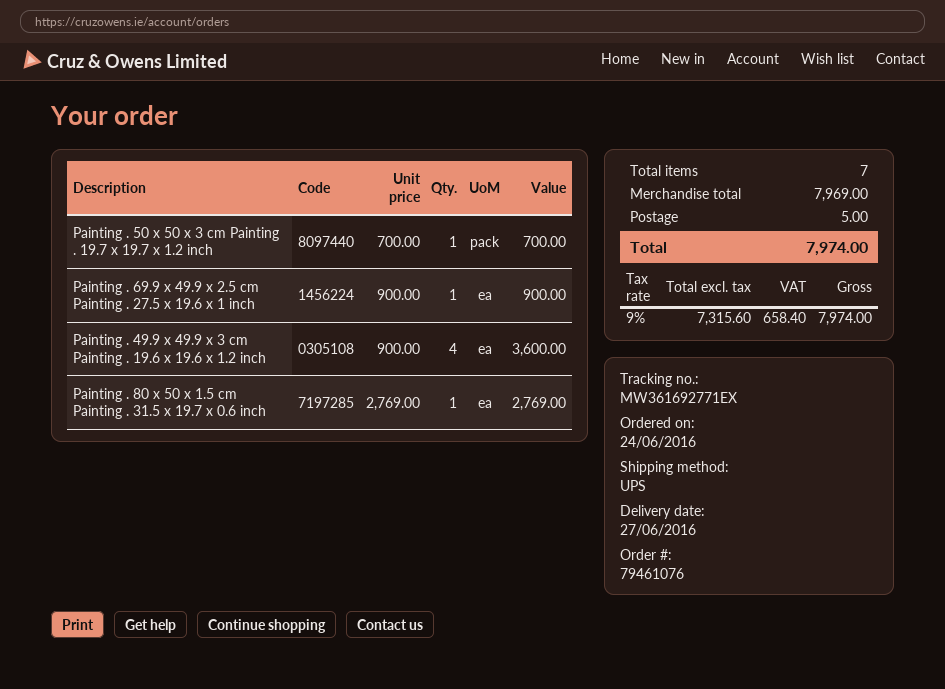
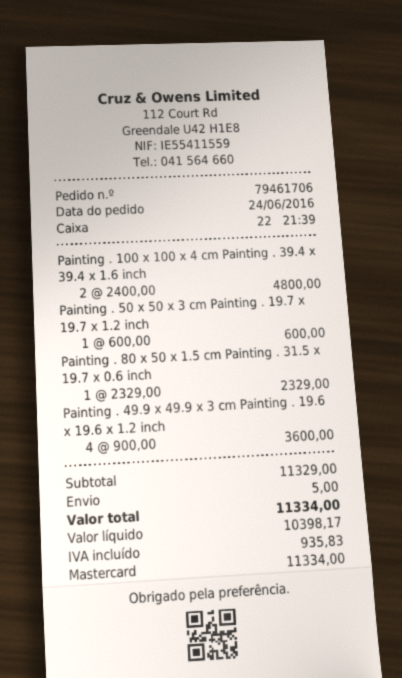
order number: 79461076 -> 79461706
Painting . 50 x 50 x 3 cm Painting . 19.7 x 19.7 x 1.2 inch: 1 x 700.00 = 700.00 -> 1 x 600.00 = 600.00
Painting . 69.9 x 49.9 x 2.5 cm Painting . 27.5 x 19.6 x 1 inch: 1 x 900.00 = 900.00 -> none
Painting . 80 x 50 x 1.5 cm Painting . 31.5 x 19.7 x 0.6 inch: 1 x 2769.00 = 2769.00 -> 1 x 2329.00 = 2329.00
Painting . 100 x 100 x 4 cm Painting . 39.4 x 39.4 x 1.6 inch: none -> 2 x 2400.00 = 4800.00
subtotal: 7969.00 -> 11329.00
net: 7315.60 -> 10398.17
tax: 658.40 -> 935.83
total: 7974.00 -> 11334.00

